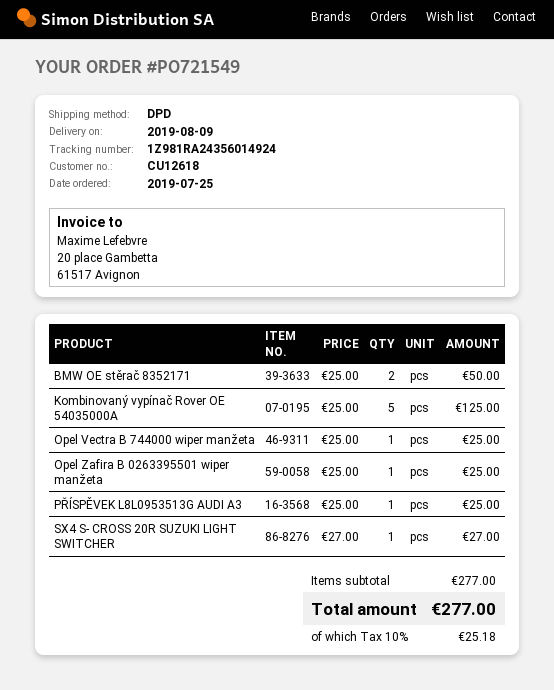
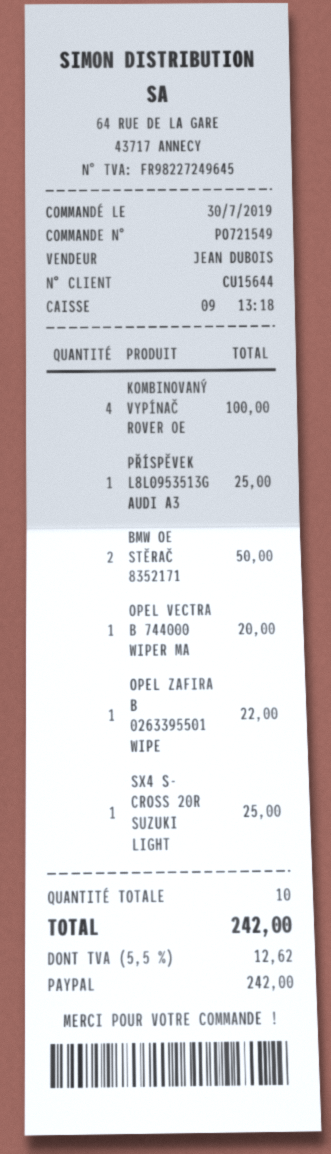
order date: 2019-07-25 -> 2019-07-30
customer number: CU12618 -> CU15644
Kombinovaný vypínač Rover OE 54035000A: 5 for 125.00 -> 4 for 100.00
Opel Vectra B 744000 wiper manžeta: 1 for 25.00 -> 1 for 20.00
Opel Zafira B 0263395501 wiper manžeta: 1 for 25.00 -> 1 for 22.00
SX4 S- CROSS 20R SUZUKI LIGHT SWITCHER: 1 for 27.00 -> 1 for 25.00
tax: 10% = 25.18 -> 5.5% = 12.62
total: 277.00 -> 242.00

